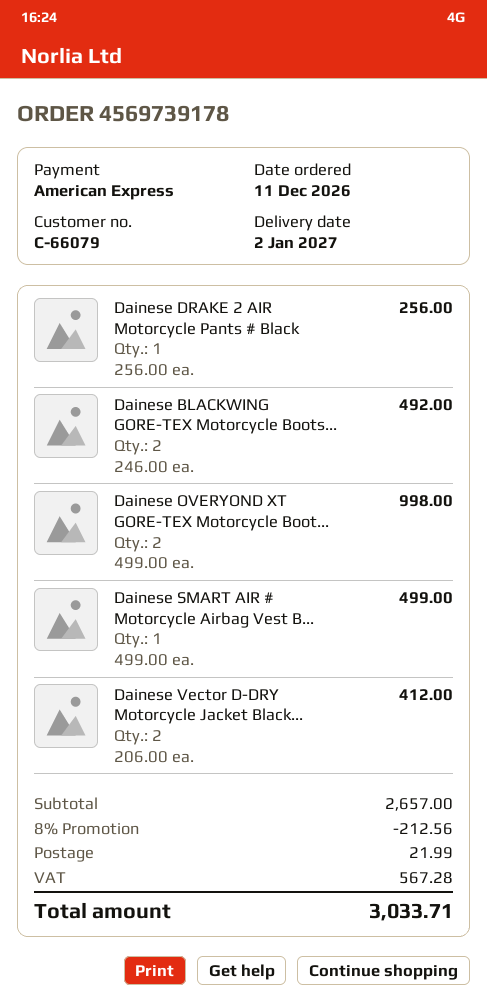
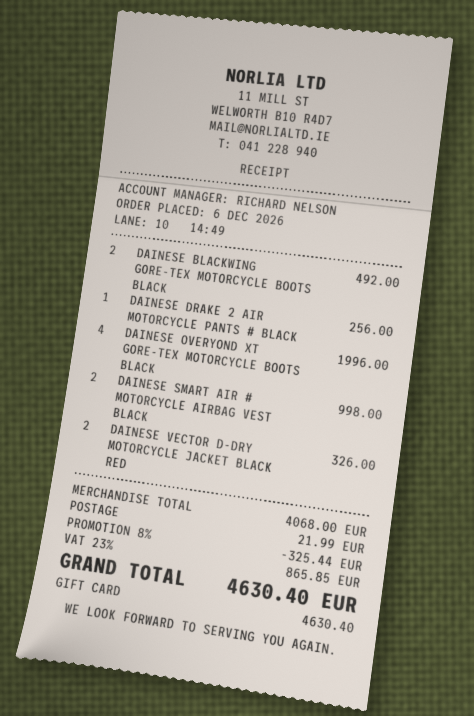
order date: 2026-12-11 -> 2026-12-06
payment method: American Express -> gift card
Dainese OVERYOND XT GORE-TEX Motorcycle Boot...: 2 for 998.00 -> 4 for 1996.00
Dainese SMART AIR # Motorcycle Airbag Vest B...: 1 for 499.00 -> 2 for 998.00
Dainese Vector D-DRY Motorcycle Jacket Black...: 2 for 412.00 -> 2 for 326.00
subtotal: 2657.00 -> 4068.00
discount: 8% = 212.56 -> 8% = 325.44
tax: 567.28 -> 865.85
total: 3033.71 -> 4630.40

